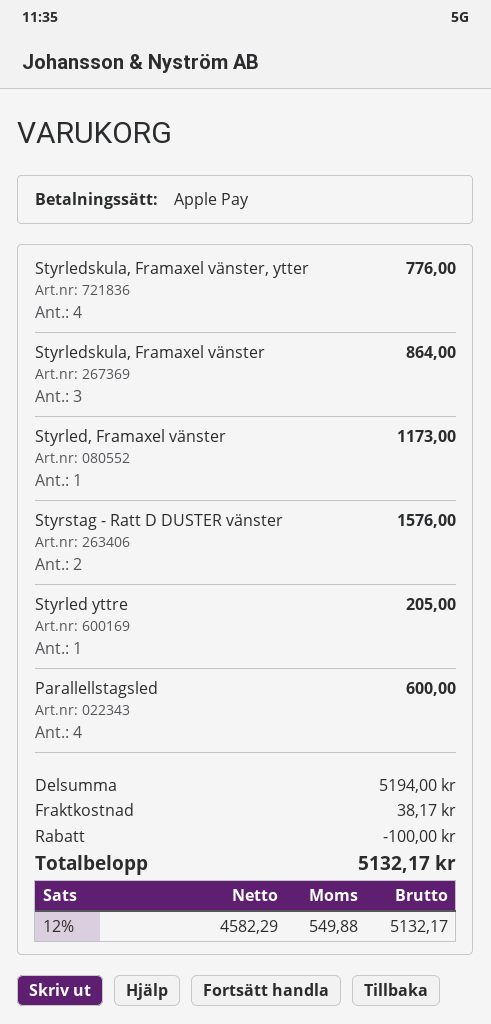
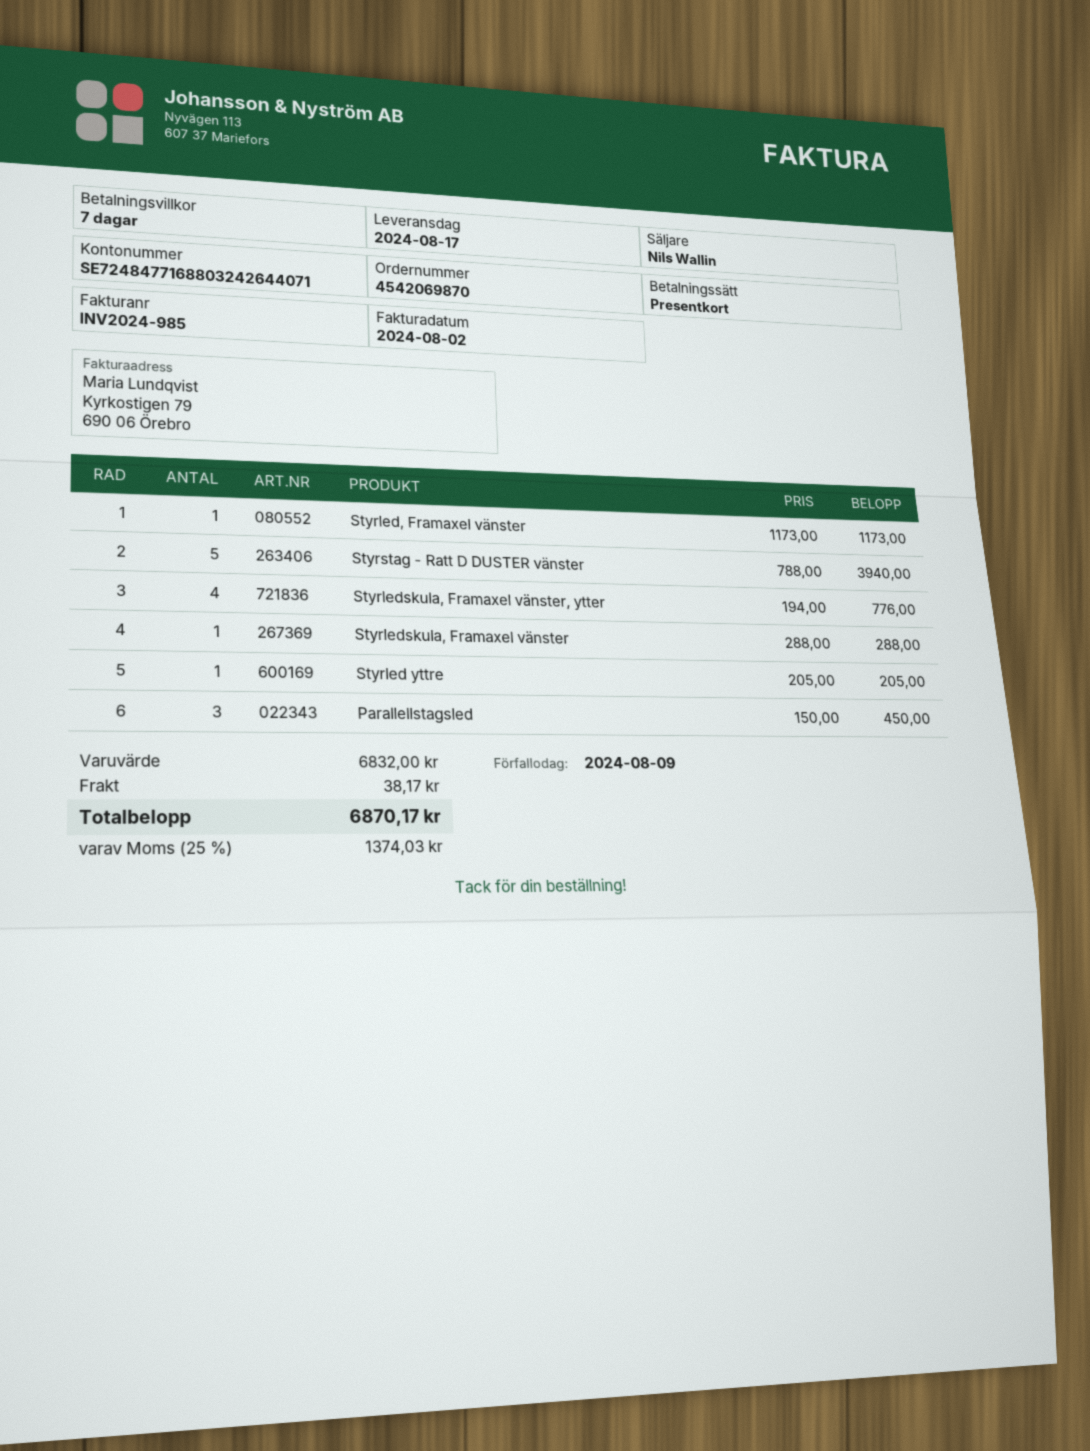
payment method: Apple Pay -> gift card
Styrledskula, Framaxel vänster: 3 for 864.00 -> 1 for 288.00
Styrstag - Ratt D DUSTER vänster: 2 for 1576.00 -> 5 for 3940.00
Parallellstagsled: 4 for 600.00 -> 3 for 450.00
subtotal: 5194.00 -> 6832.00
discount: 100.00 -> none
tax: 12% = 549.88 -> 25% = 1374.03
total: 5132.17 -> 6870.17

